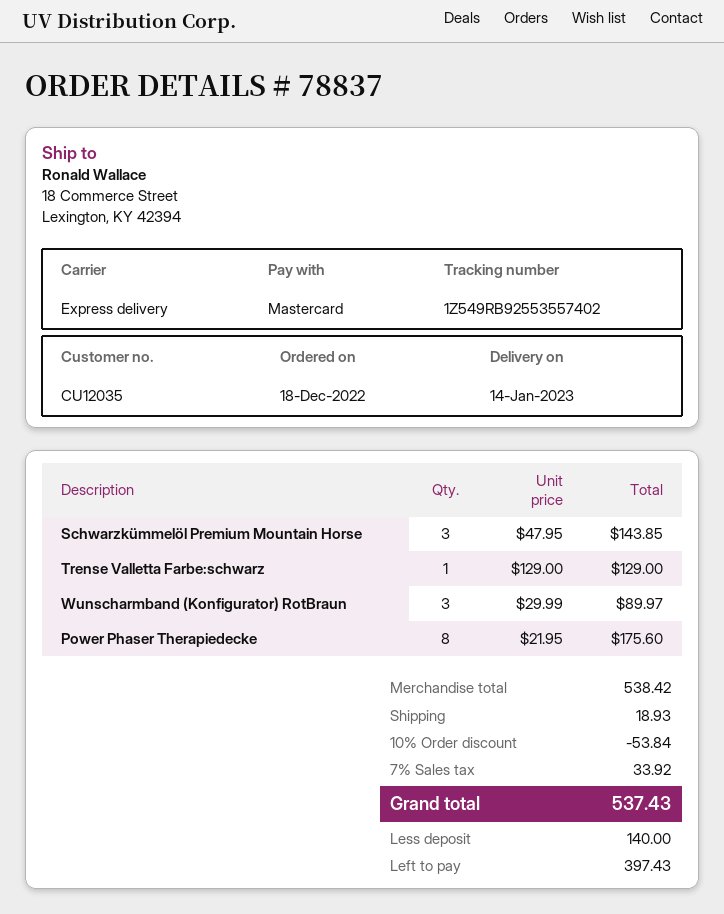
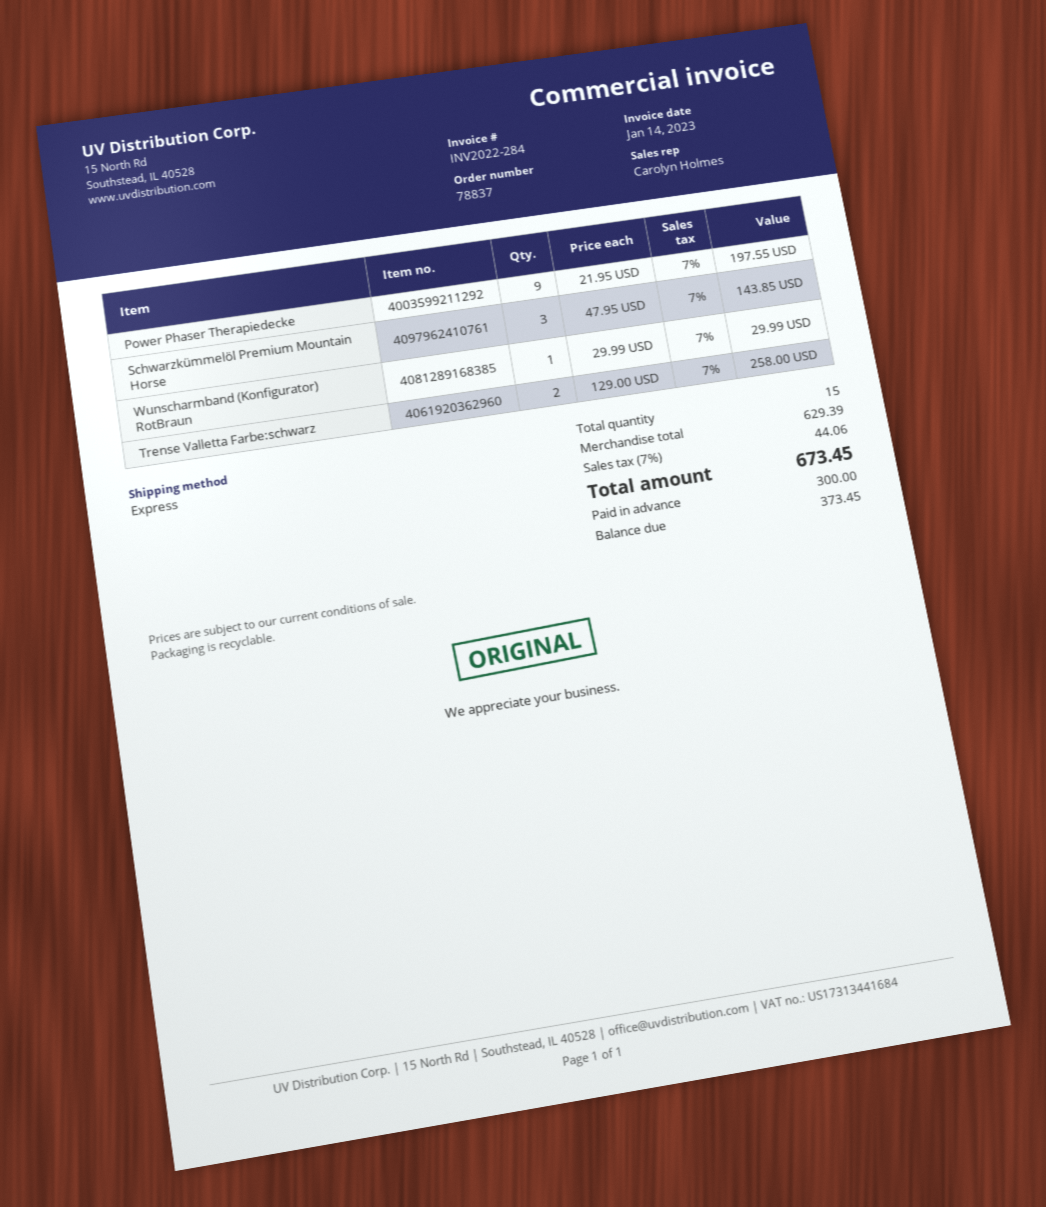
Trense Valletta Farbe:schwarz: 1 x 129.00 = 129.00 -> 2 x 129.00 = 258.00
Wunscharmband (Konfigurator) RotBraun: 3 x 29.99 = 89.97 -> 1 x 29.99 = 29.99
Power Phaser Therapiedecke: 8 x 21.95 = 175.60 -> 9 x 21.95 = 197.55
subtotal: 538.42 -> 629.39
discount: 10% = 53.84 -> none
shipping: 18.93 -> none
tax: 7% = 33.92 -> 7% = 44.06
total: 537.43 -> 673.45
deposit: 140.00 -> 300.00
balance: 397.43 -> 373.45

